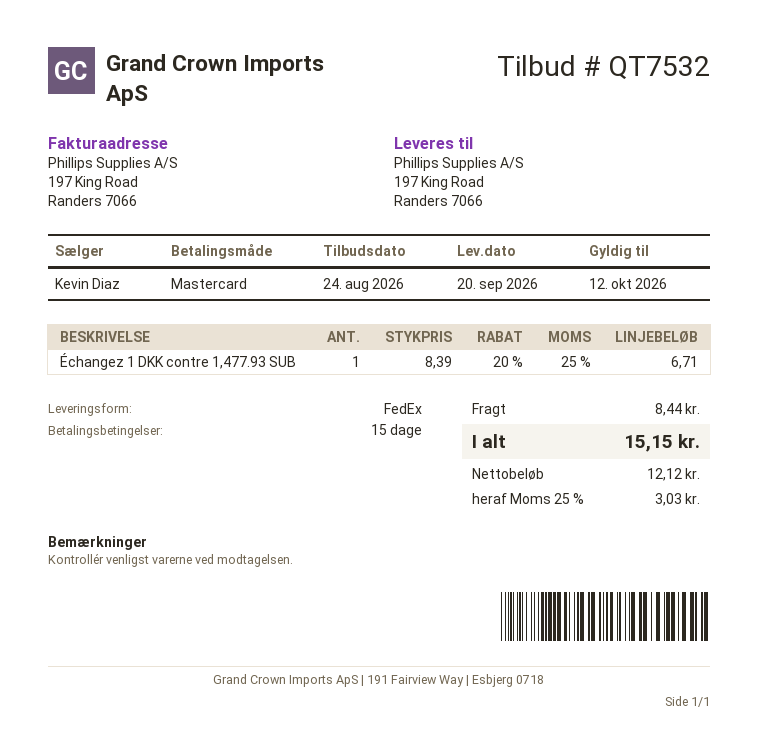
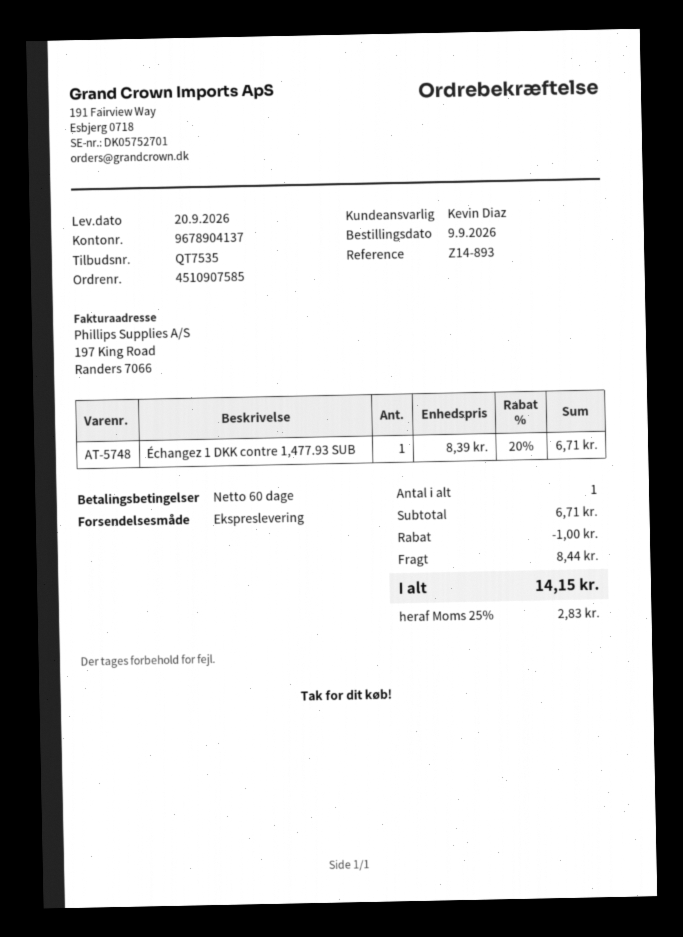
quote number: QT7532 -> QT7535
payment terms: 15 days -> 60 days
shipping method: FedEx -> express
discount: none -> 1.00
tax: 25% = 3.03 -> 25% = 2.83
total: 15.15 -> 14.15

